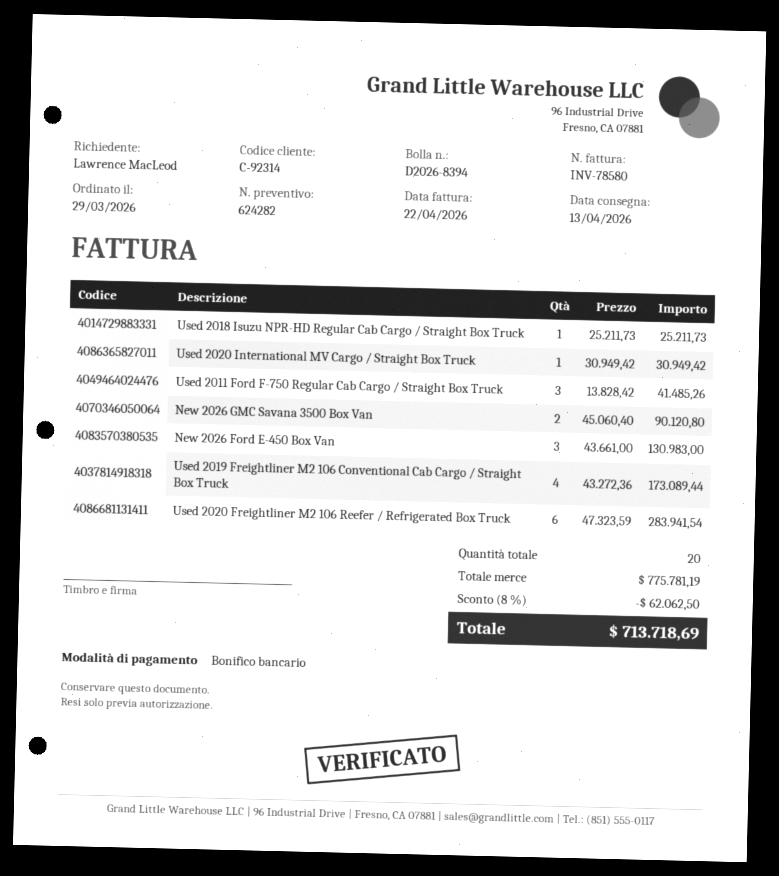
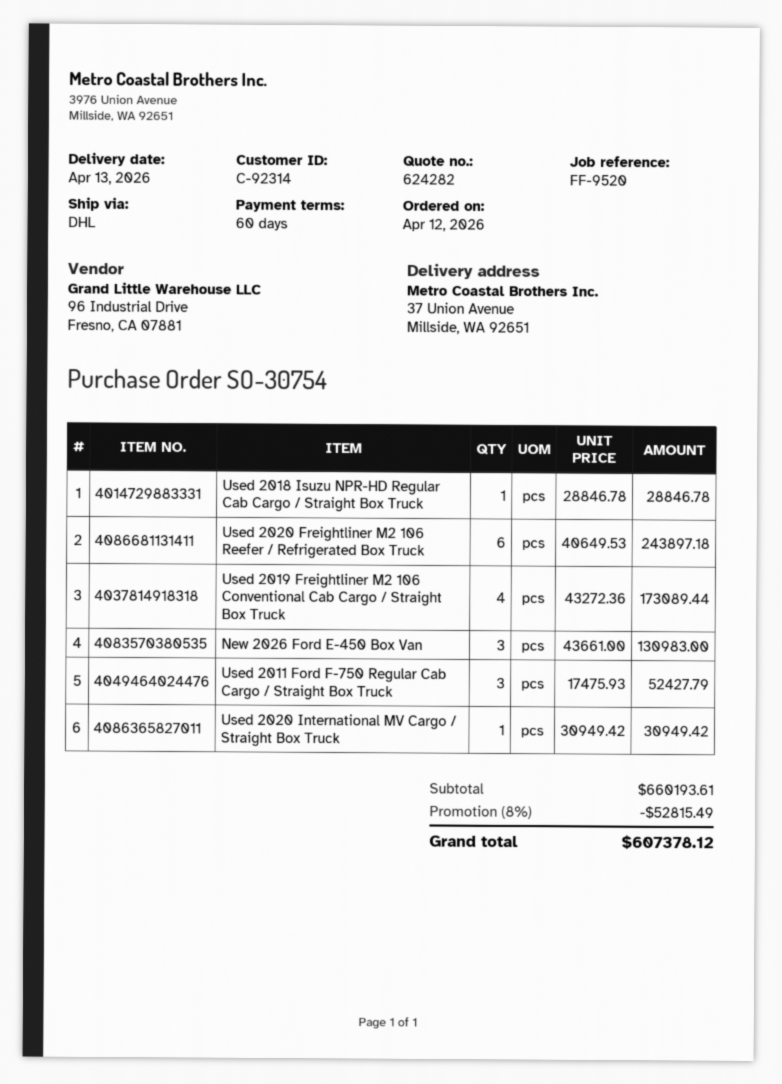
order date: 2026-03-29 -> 2026-04-12
Used 2018 Isuzu NPR-HD Regular Cab Cargo / Straight Box Truck: 1 x 25211.73 = 25211.73 -> 1 x 28846.78 = 28846.78
Used 2011 Ford F-750 Regular Cab Cargo / Straight Box Truck: 3 x 13828.42 = 41485.26 -> 3 x 17475.93 = 52427.79
New 2026 GMC Savana 3500 Box Van: 2 x 45060.40 = 90120.80 -> none
Used 2020 Freightliner M2 106 Reefer / Refrigerated Box Truck: 6 x 47323.59 = 283941.54 -> 6 x 40649.53 = 243897.18
subtotal: 775781.19 -> 660193.61
discount: 8% = 62062.50 -> 8% = 52815.49
total: 713718.69 -> 607378.12

